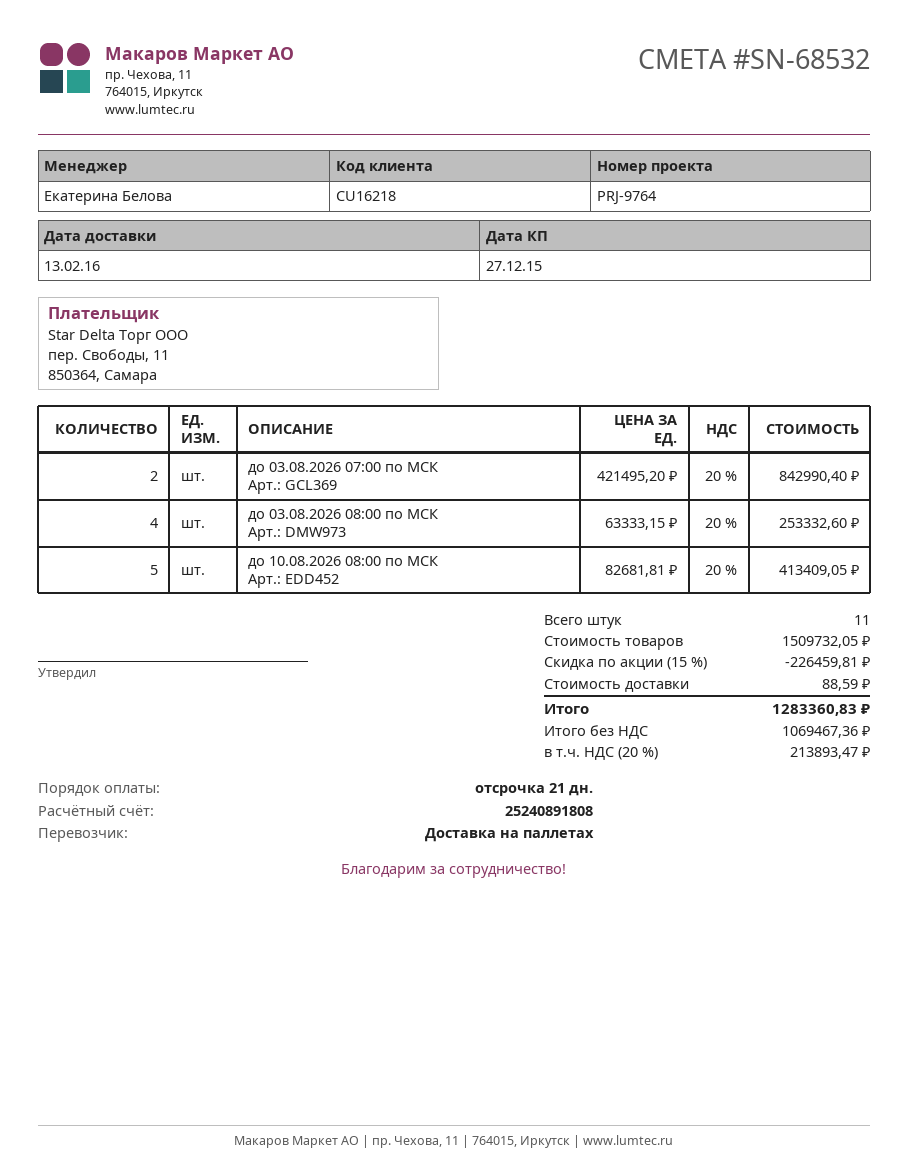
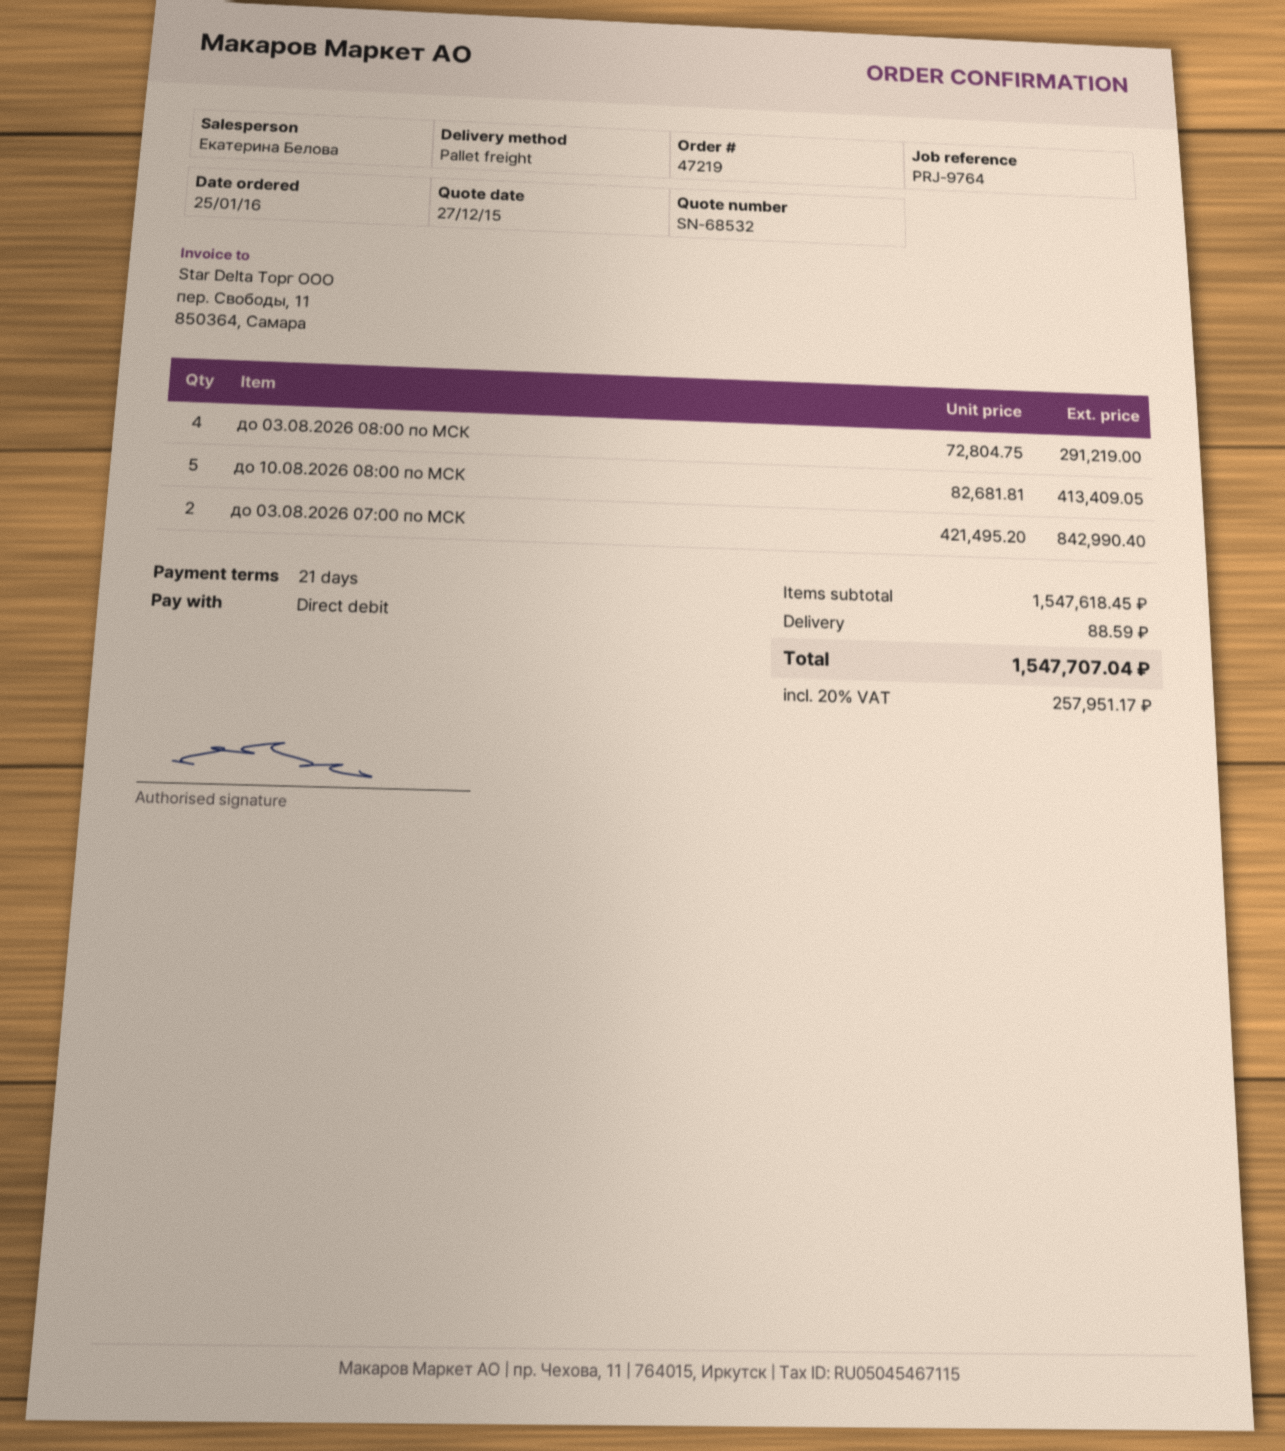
до 03.08.2026 08:00 по МСК: 4 x 63333.15 = 253332.60 -> 4 x 72804.75 = 291219.00
subtotal: 1509732.05 -> 1547618.45
discount: 15% = 226459.81 -> none
tax: 20% = 213893.47 -> 20% = 257951.17
total: 1283360.83 -> 1547707.04

